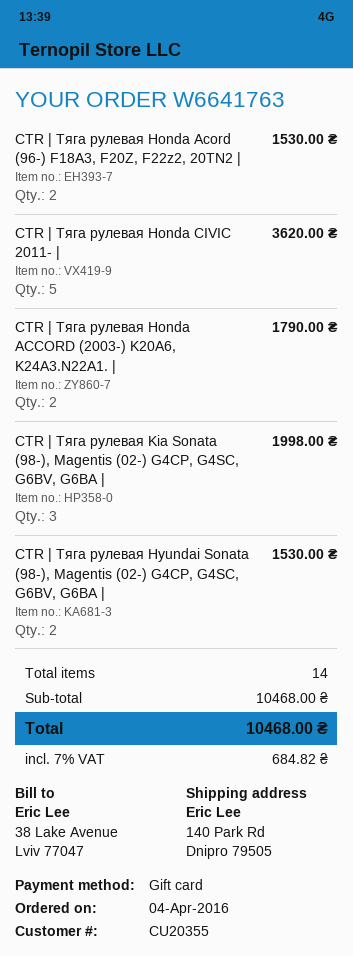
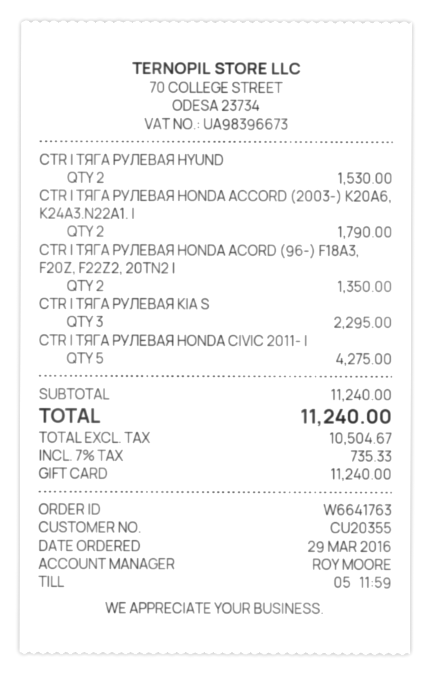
order date: 2016-04-04 -> 2016-03-29
CTR | Тяга рулевая Honda Acord (96-) F18A3, F20Z, F22z2, 20TN2 |: 2 for 1530.00 -> 2 for 1350.00
CTR | Тяга рулевая Honda CIVIC 2011- |: 5 for 3620.00 -> 5 for 4275.00
CTR | Тяга рулевая Kia Sonata (98-), Magentis (02-) G4CP, G4SC, G6BV, G6BA |: 3 for 1998.00 -> 3 for 2295.00
subtotal: 10468.00 -> 11240.00
tax: 7% = 684.82 -> 7% = 735.33
total: 10468.00 -> 11240.00

